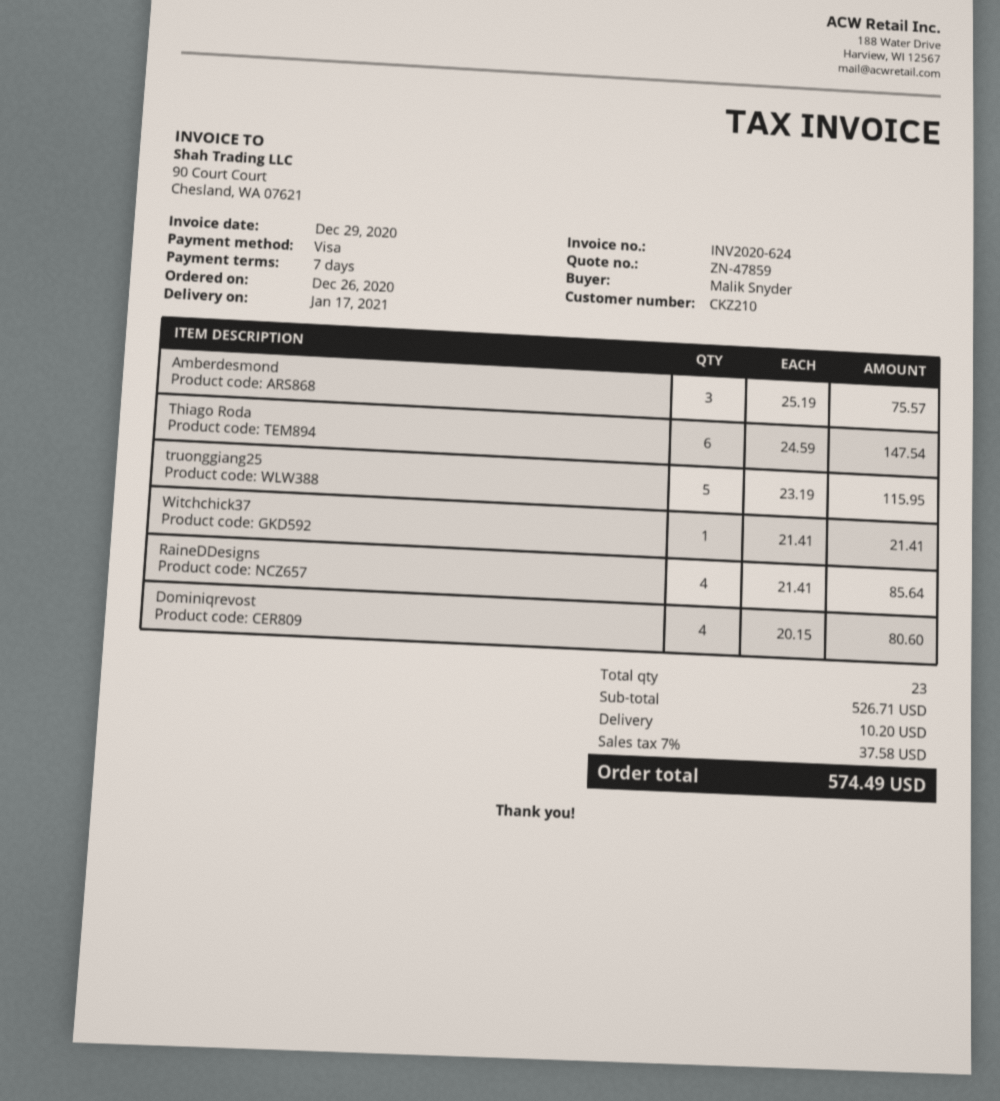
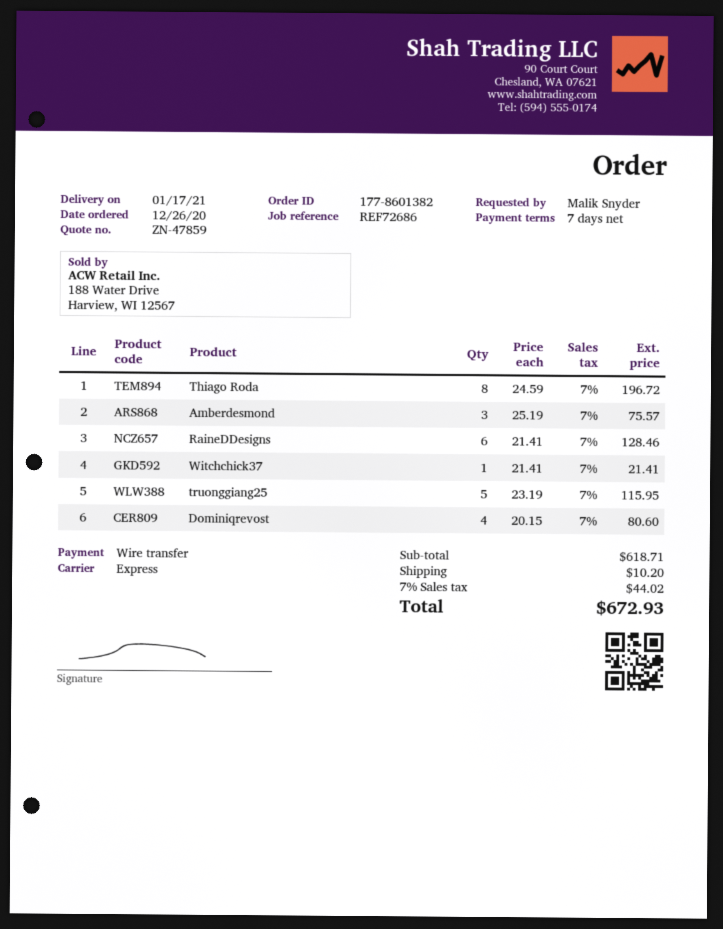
payment method: Visa -> bank transfer
Thiago Roda: 6 x 24.59 = 147.54 -> 8 x 24.59 = 196.72
RaineDDesigns: 4 x 21.41 = 85.64 -> 6 x 21.41 = 128.46
subtotal: 526.71 -> 618.71
tax: 7% = 37.58 -> 7% = 44.02
total: 574.49 -> 672.93

